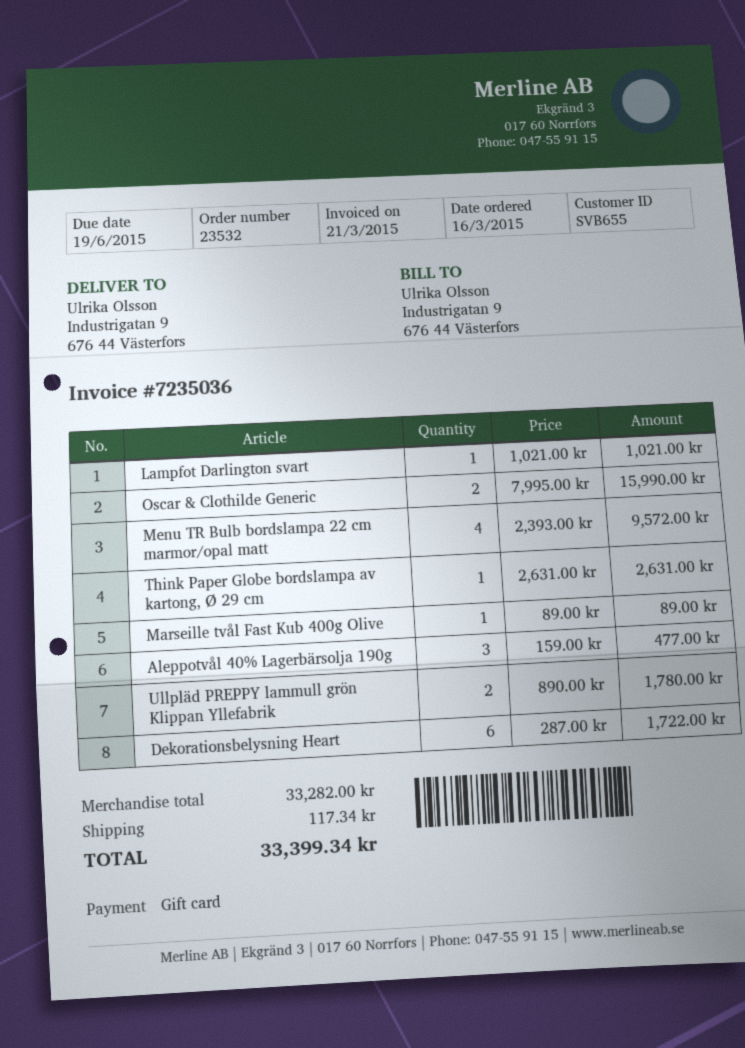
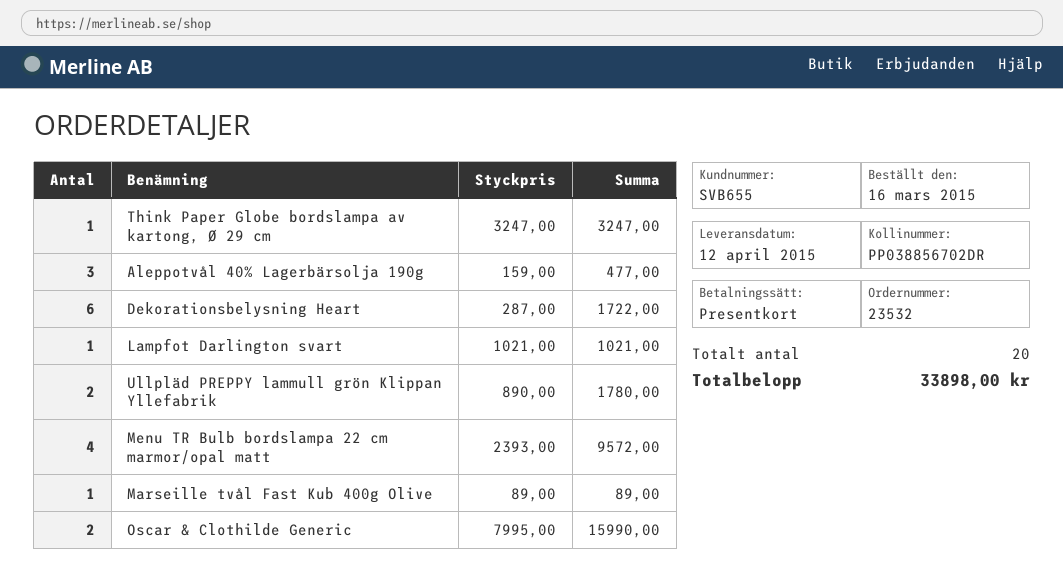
Think Paper Globe bordslampa av kartong, Ø 29 cm: 1 x 2631.00 = 2631.00 -> 1 x 3247.00 = 3247.00
shipping: 117.34 -> none
total: 33399.34 -> 33898.00

